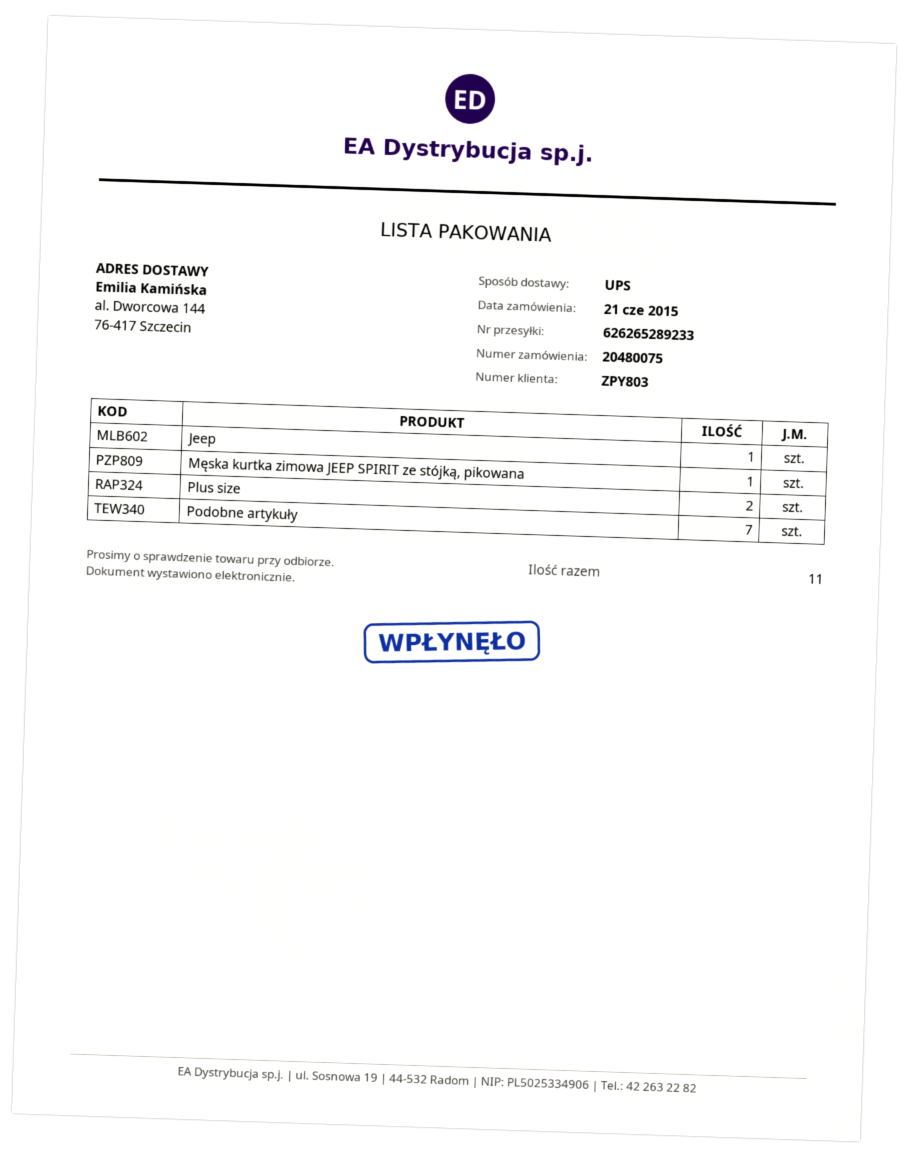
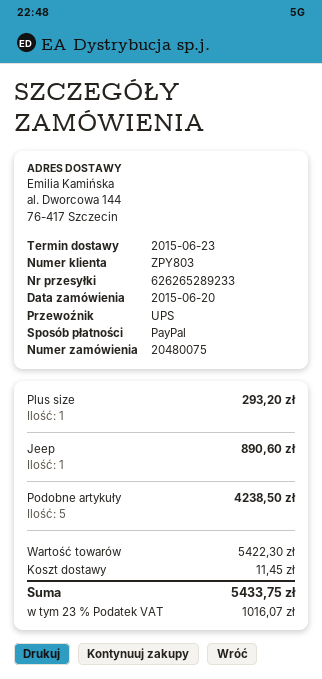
order date: 2015-06-21 -> 2015-06-20
Męska kurtka zimowa JEEP SPIRIT ze stójką, pikowana: 1 -> none
Plus size: 2 -> 1
Podobne artykuły: 7 -> 5

